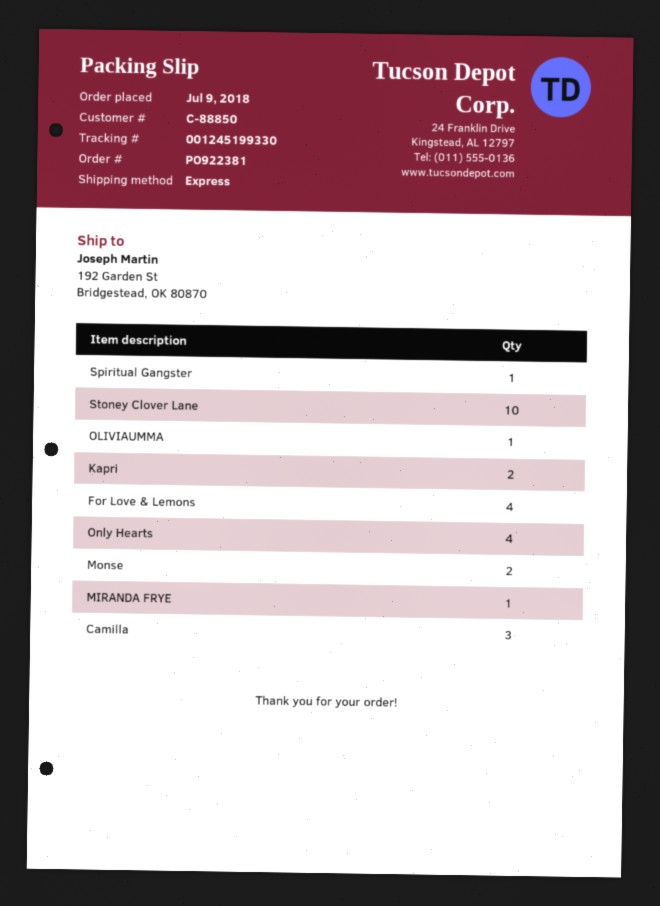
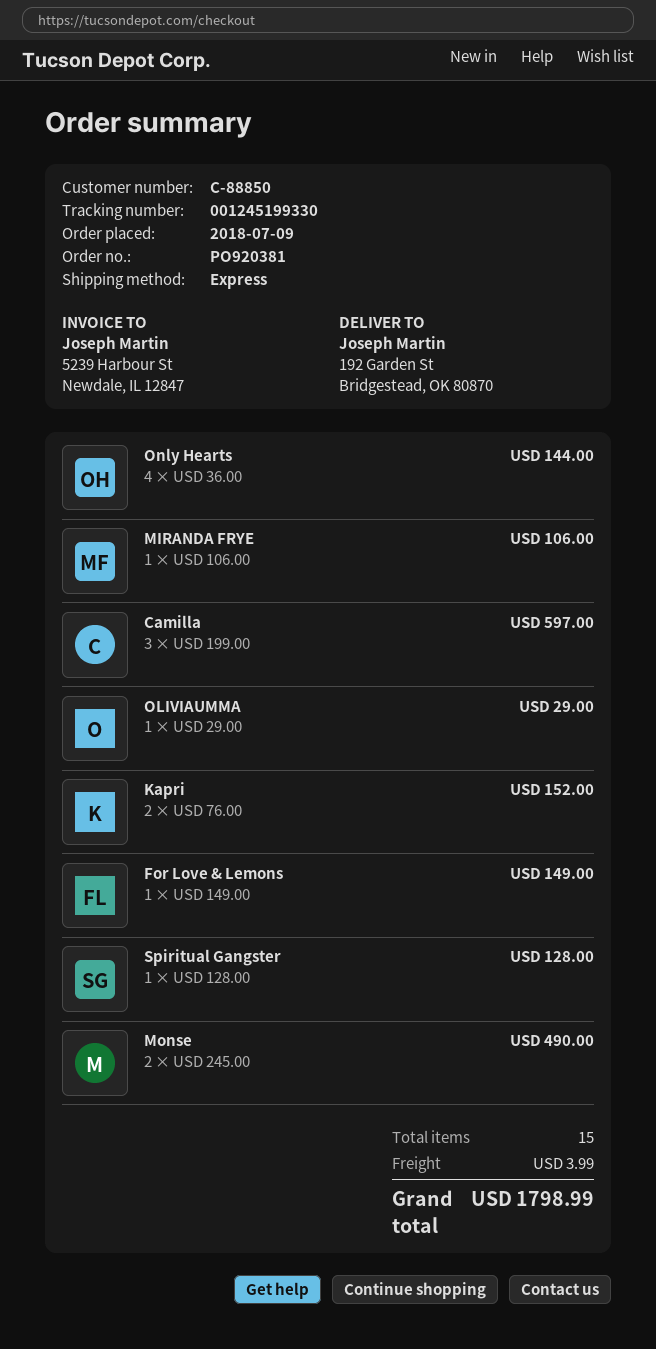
order number: PO922381 -> PO920381
Stoney Clover Lane: 10 -> none
For Love & Lemons: 4 -> 1

